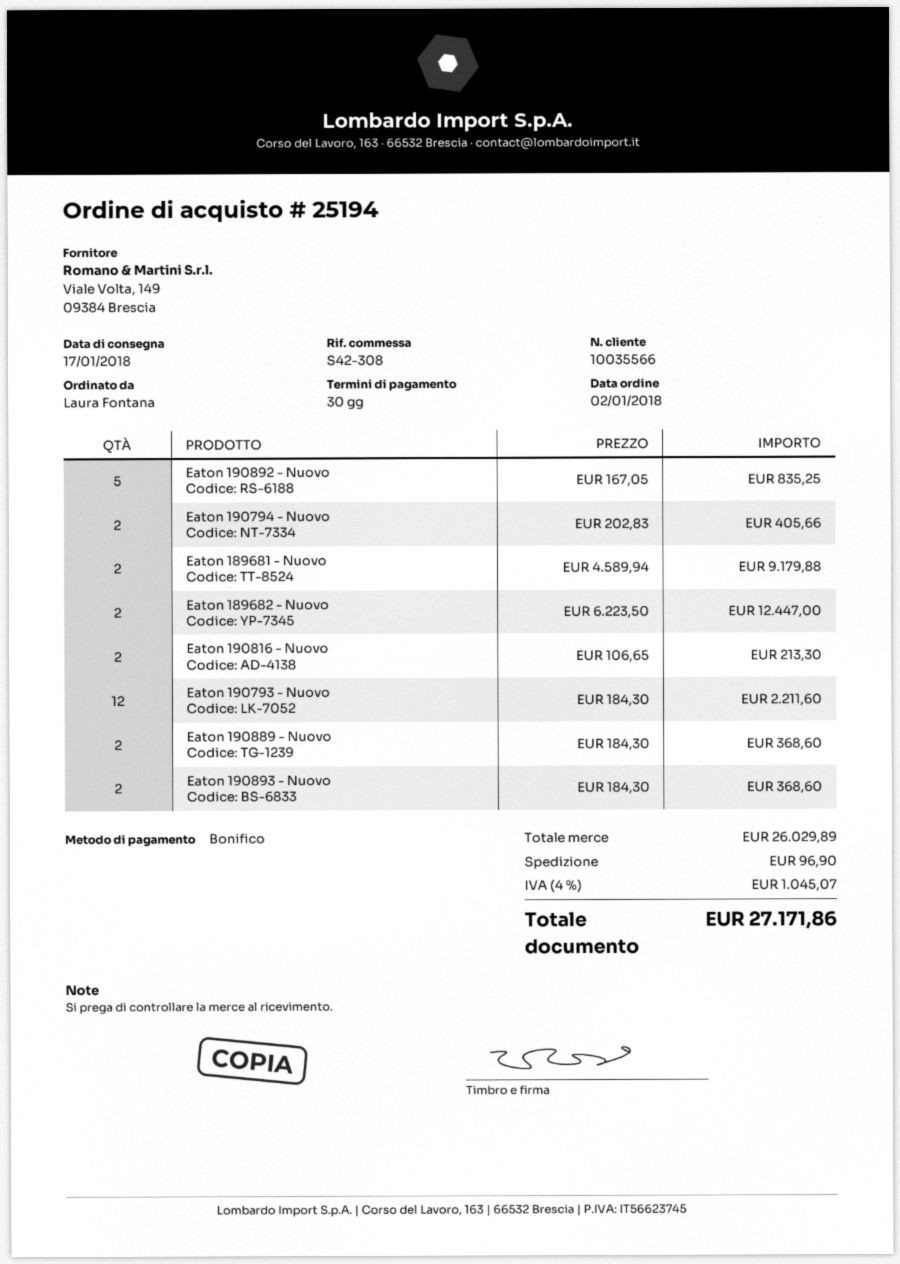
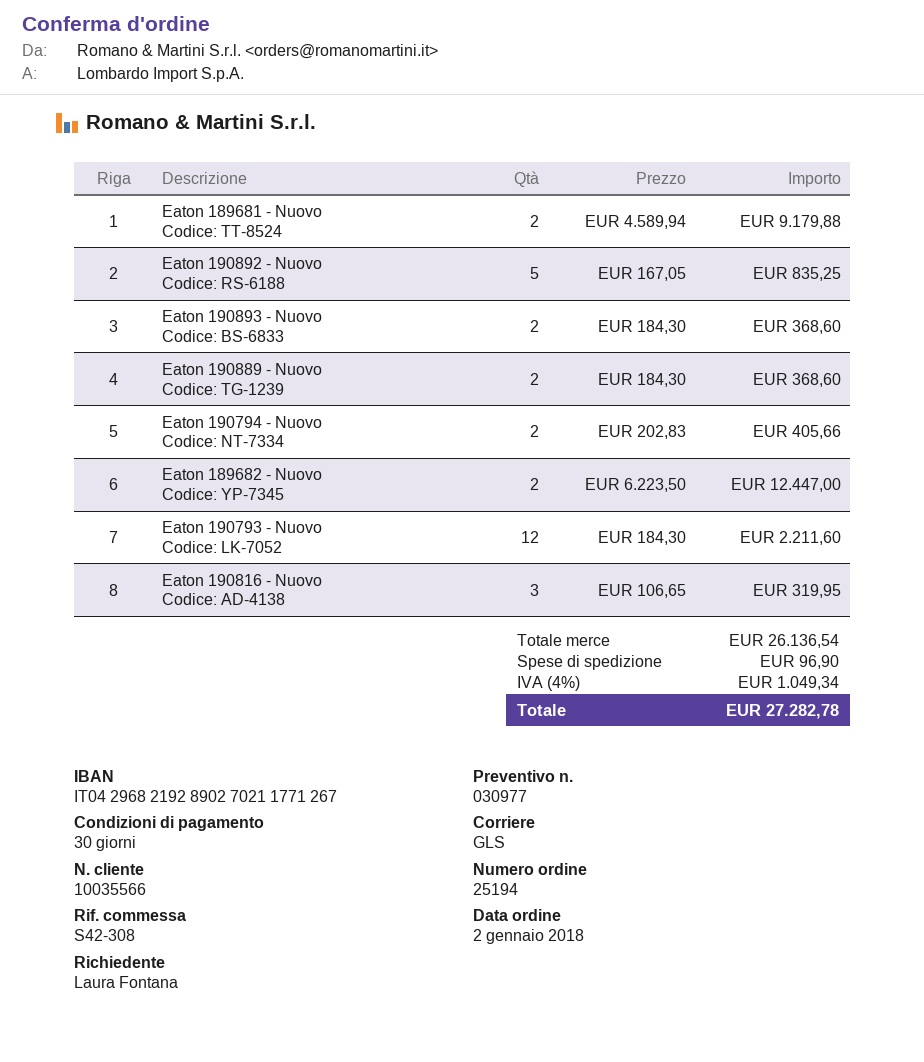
Eaton 190816 - Nuovo: 2 x 106.65 = 213.30 -> 3 x 106.65 = 319.95
subtotal: 26029.89 -> 26136.54
tax: 4% = 1045.07 -> 4% = 1049.34
total: 27171.86 -> 27282.78

